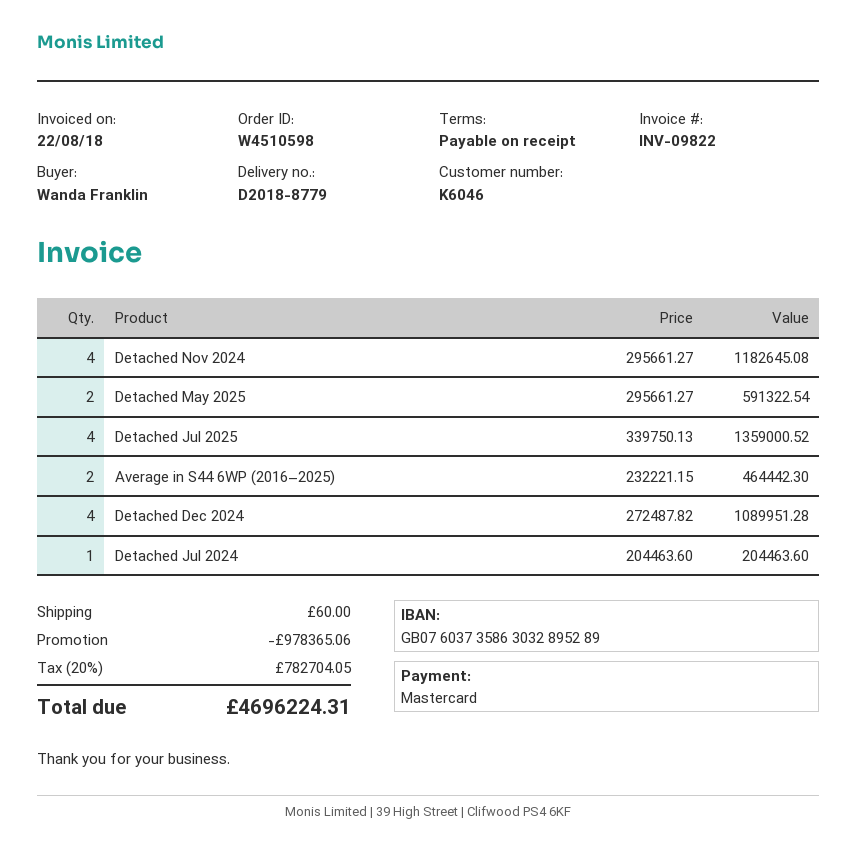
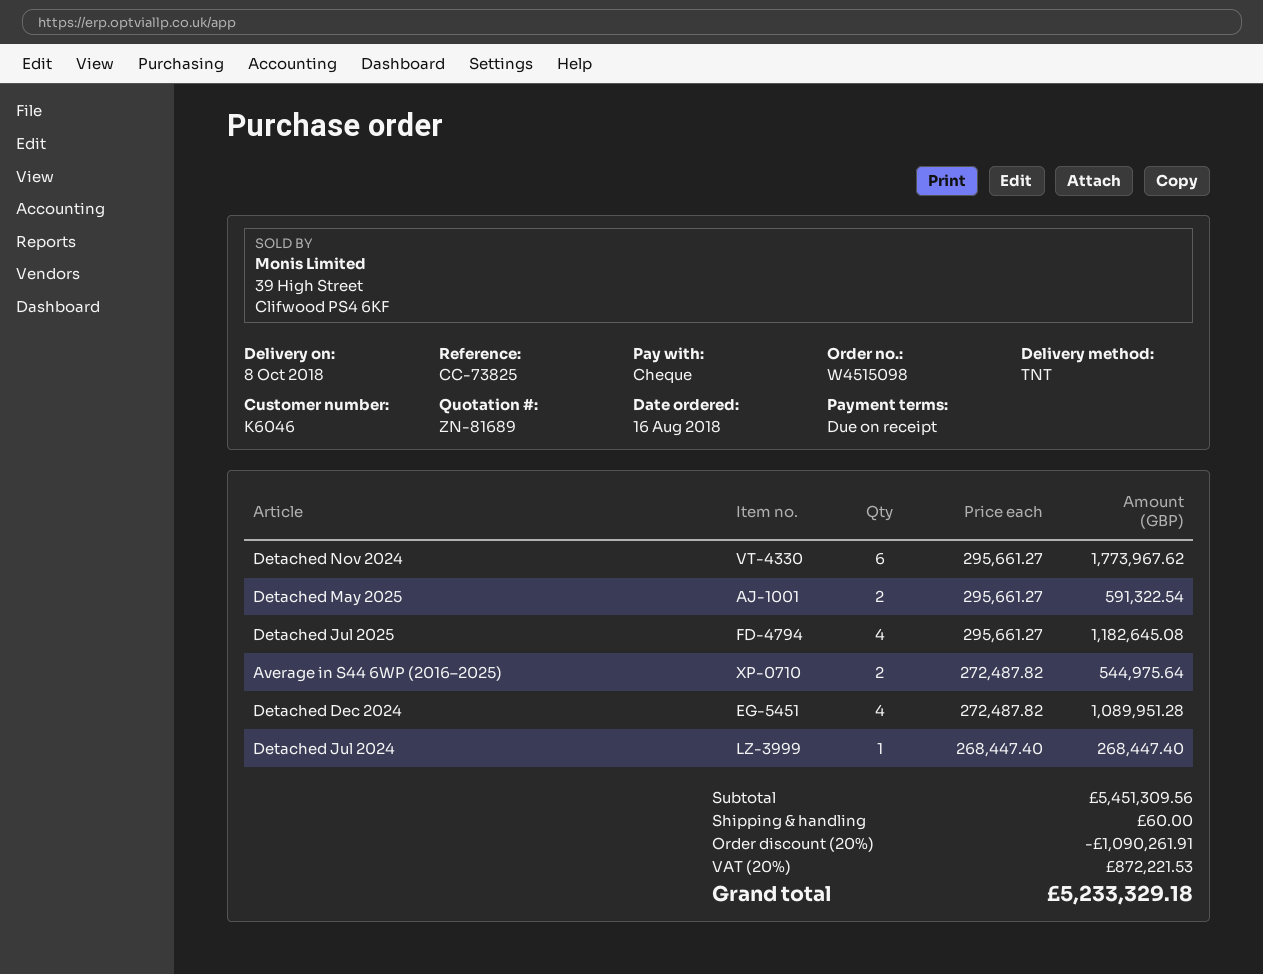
order number: W4510598 -> W4515098
payment method: Mastercard -> cheque
Detached Nov 2024: 4 x 295661.27 = 1182645.08 -> 6 x 295661.27 = 1773967.62
Detached Jul 2025: 4 x 339750.13 = 1359000.52 -> 4 x 295661.27 = 1182645.08
Average in S44 6WP (2016–2025): 2 x 232221.15 = 464442.30 -> 2 x 272487.82 = 544975.64
Detached Jul 2024: 1 x 204463.60 = 204463.60 -> 1 x 268447.40 = 268447.40
discount: 978365.06 -> 1090261.91
tax: 20% = 782704.05 -> 20% = 872221.53
total: 4696224.31 -> 5233329.18

